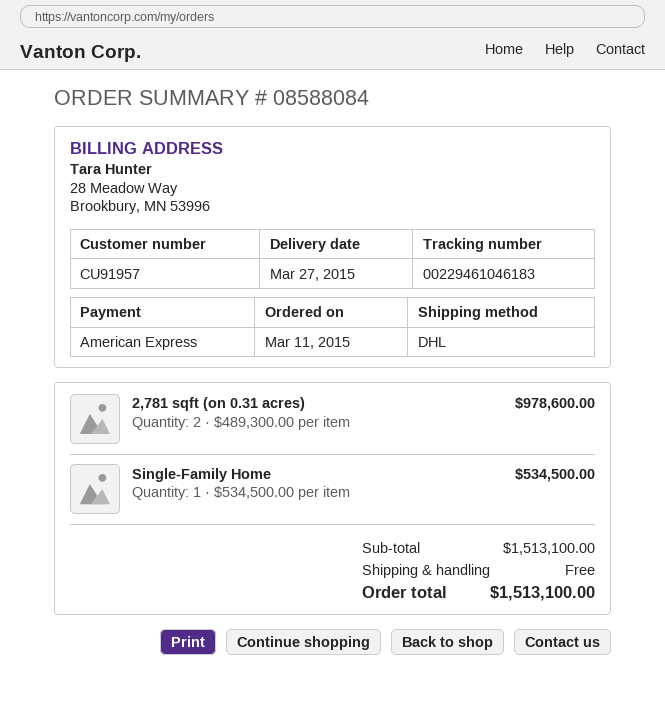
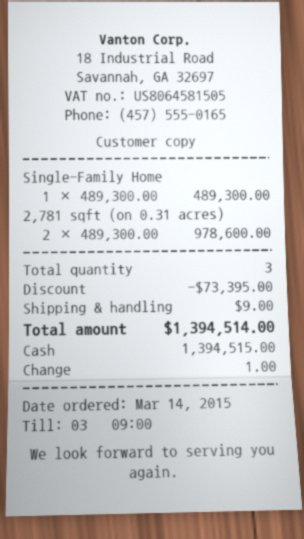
order date: 2015-03-11 -> 2015-03-14
payment method: American Express -> cash
Single-Family Home: 1 x 534500.00 = 534500.00 -> 1 x 489300.00 = 489300.00
discount: none -> 73395.00
shipping: 0.00 -> 9.00
total: 1513100.00 -> 1394514.00

